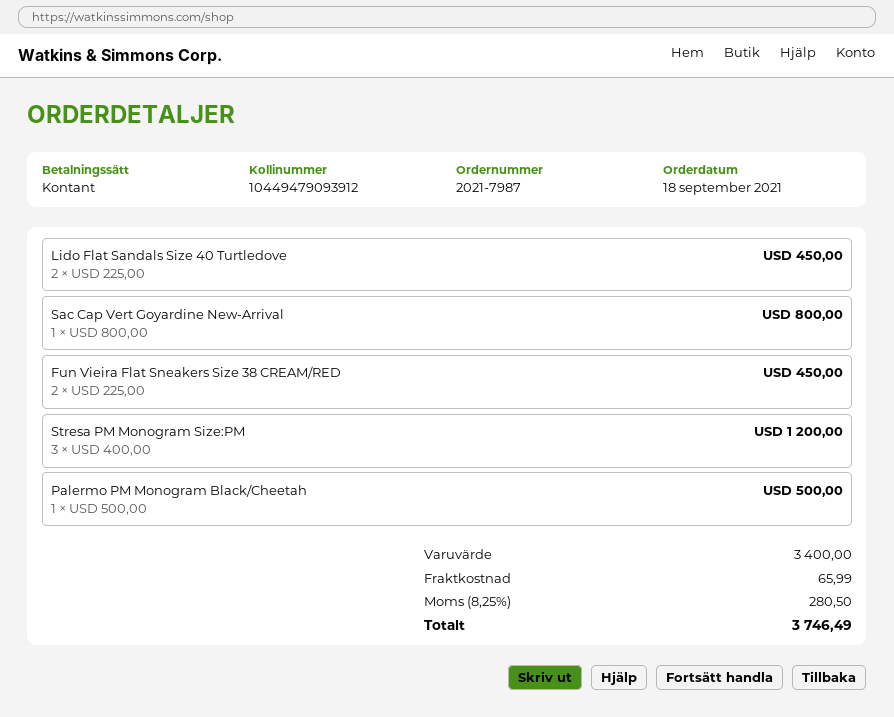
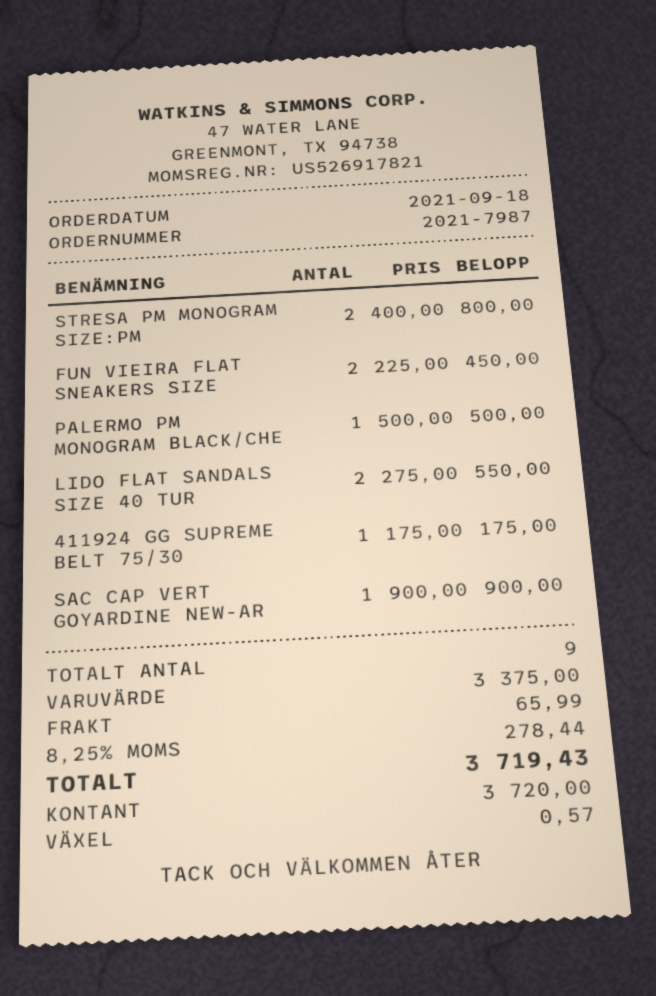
Lido Flat Sandals Size 40 Turtledove: 2 x 225.00 = 450.00 -> 2 x 275.00 = 550.00
Sac Cap Vert Goyardine New-Arrival: 1 x 800.00 = 800.00 -> 1 x 900.00 = 900.00
Stresa PM Monogram Size:PM: 3 x 400.00 = 1200.00 -> 2 x 400.00 = 800.00
411924 GG SUPREME BELT 75/30: none -> 1 x 175.00 = 175.00
subtotal: 3400.00 -> 3375.00
tax: 8.25% = 280.50 -> 8.25% = 278.44
total: 3746.49 -> 3719.43

